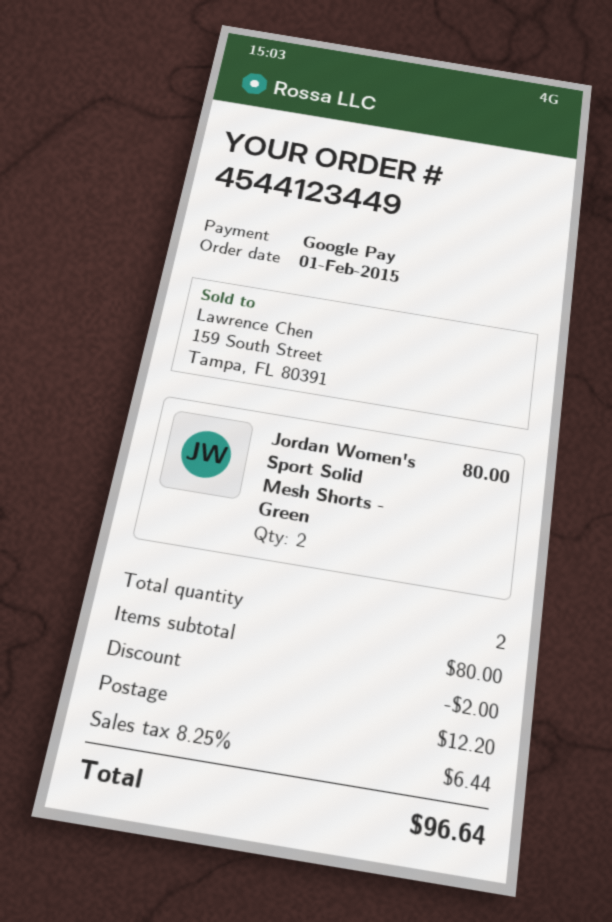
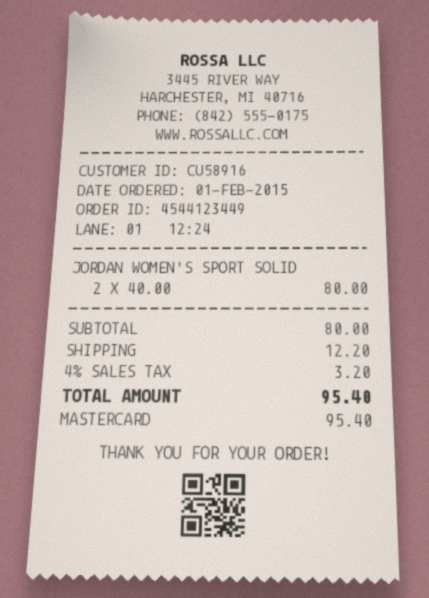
payment method: Google Pay -> Mastercard
discount: 2.00 -> none
tax: 8.25% = 6.44 -> 4% = 3.20
total: 96.64 -> 95.40

